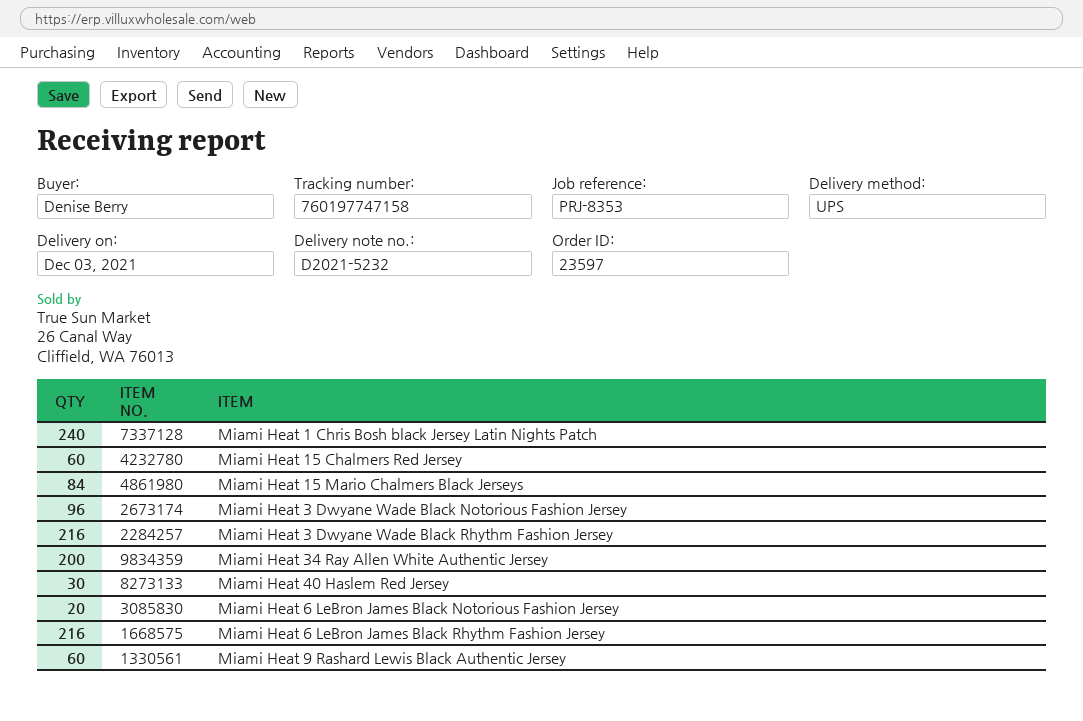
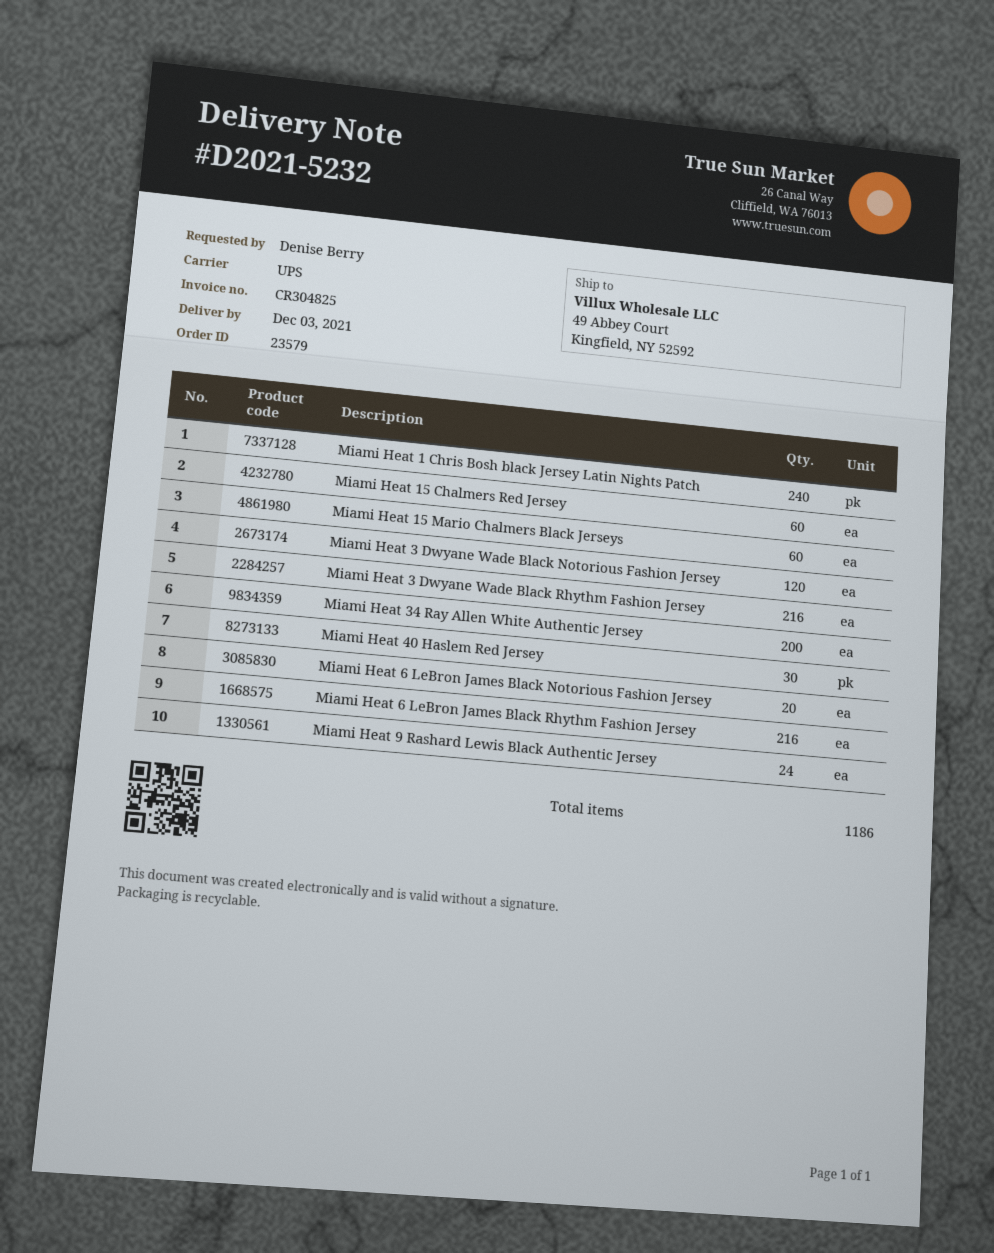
order number: 23597 -> 23579
Miami Heat 15 Mario Chalmers Black Jerseys: 84 -> 60
Miami Heat 3 Dwyane Wade Black Notorious Fashion Jersey: 96 -> 120
Miami Heat 9 Rashard Lewis Black Authentic Jersey: 60 -> 24

